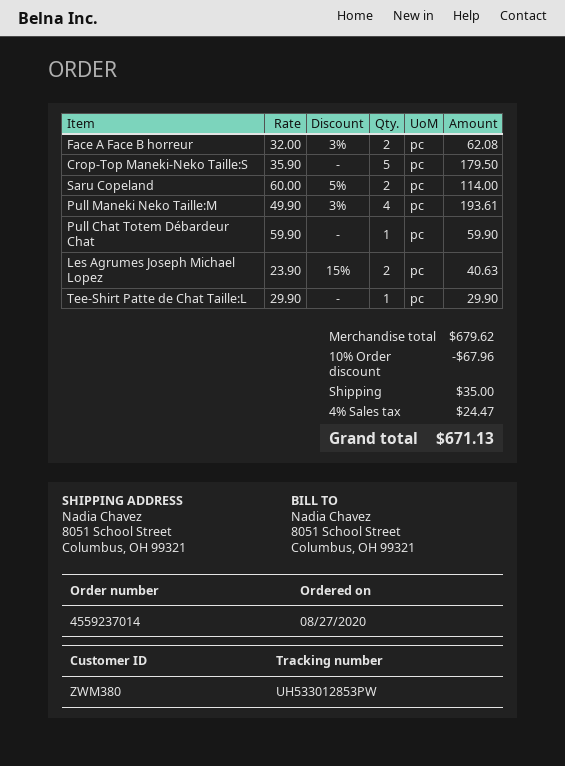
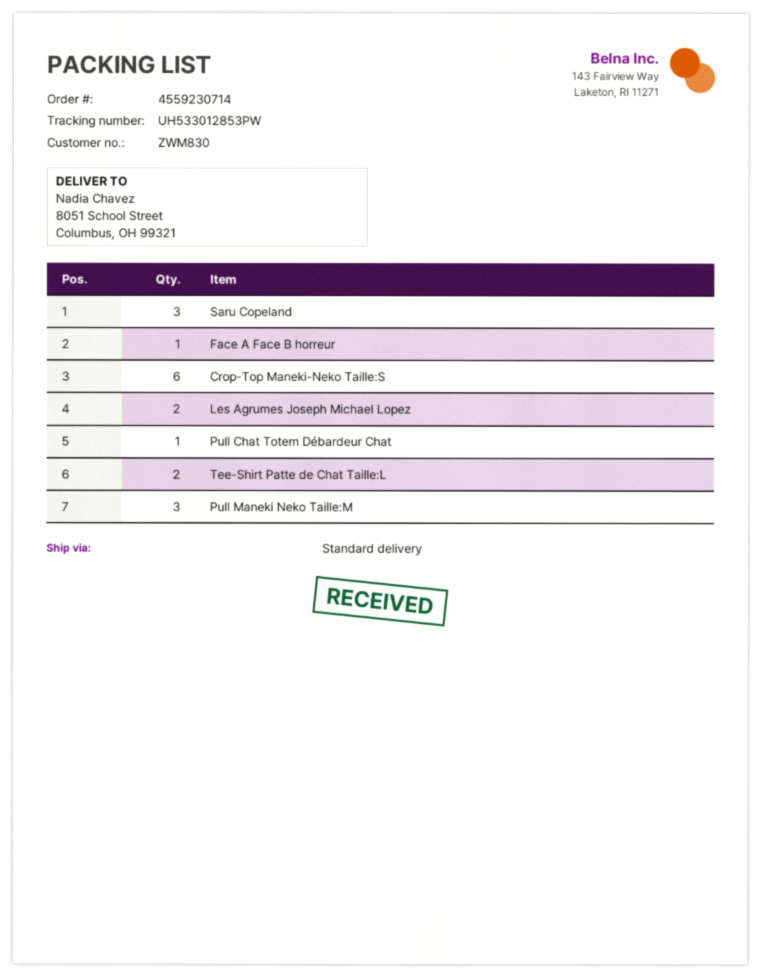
order number: 4559237014 -> 4559230714
customer number: ZWM380 -> ZWM830
Face A Face B horreur: 2 -> 1
Crop-Top Maneki-Neko Taille:S: 5 -> 6
Saru Copeland: 2 -> 3
Pull Maneki Neko Taille:M: 4 -> 3
Tee-Shirt Patte de Chat Taille:L: 1 -> 2

